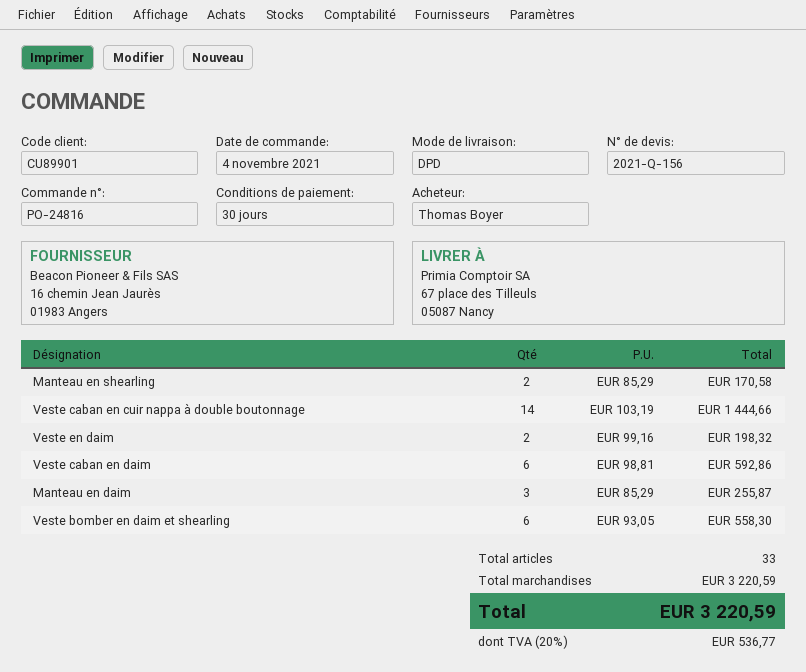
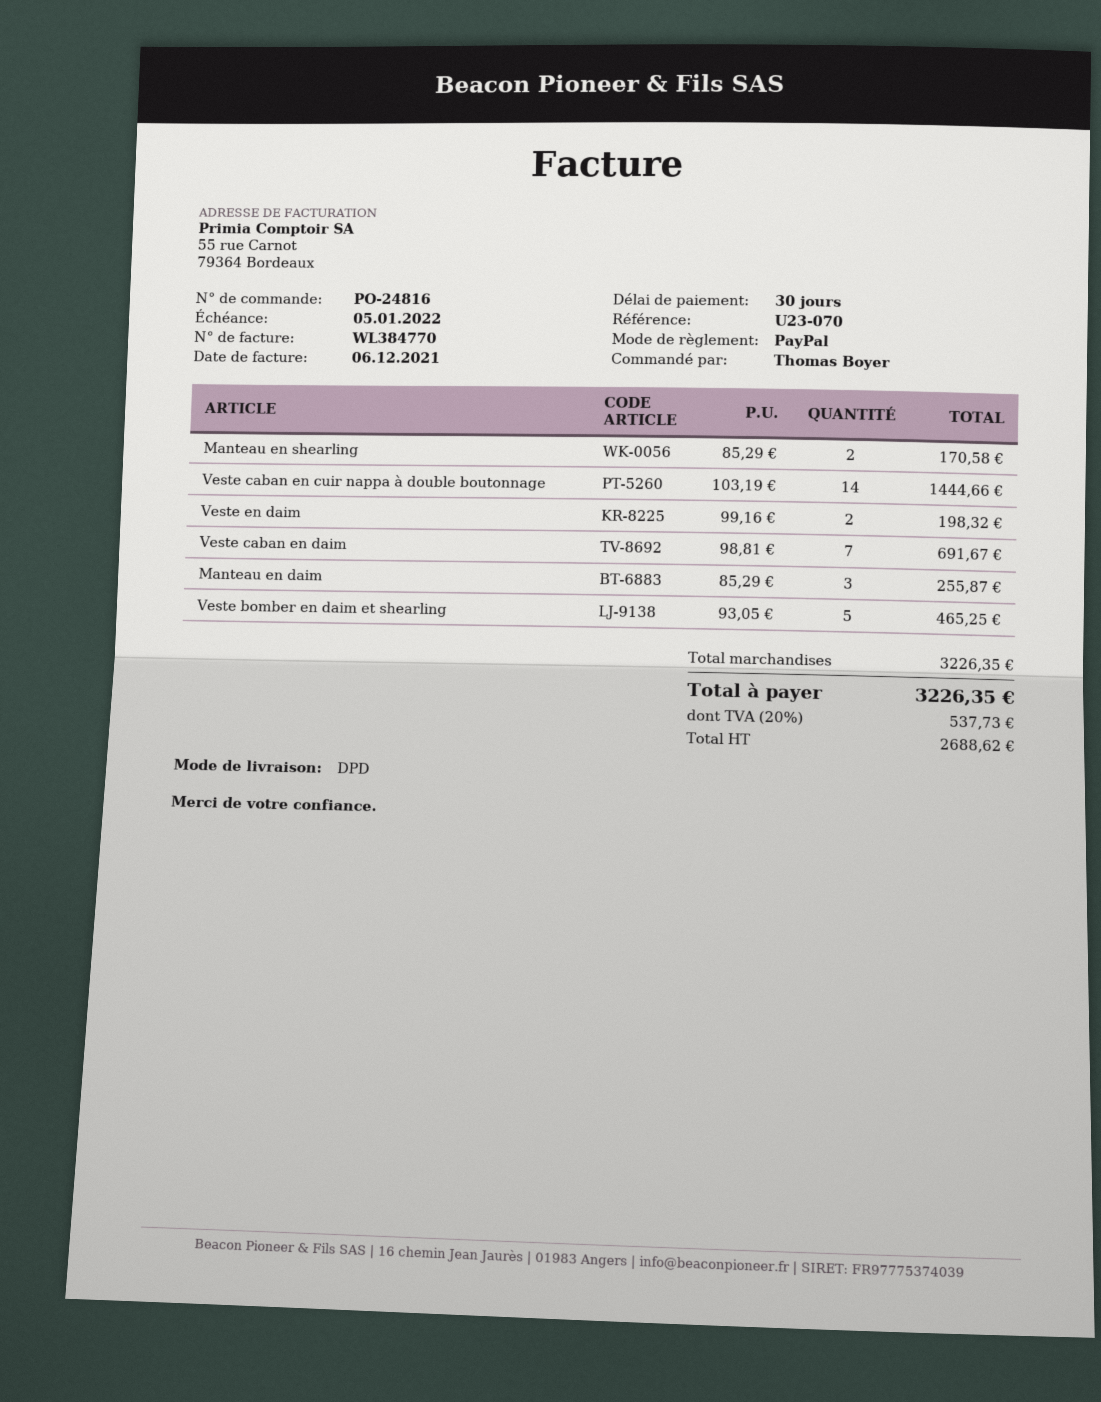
Veste caban en daim: 6 x 98.81 = 592.86 -> 7 x 98.81 = 691.67
Veste bomber en daim et shearling: 6 x 93.05 = 558.30 -> 5 x 93.05 = 465.25
subtotal: 3220.59 -> 3226.35
tax: 20% = 536.77 -> 20% = 537.73
total: 3220.59 -> 3226.35

